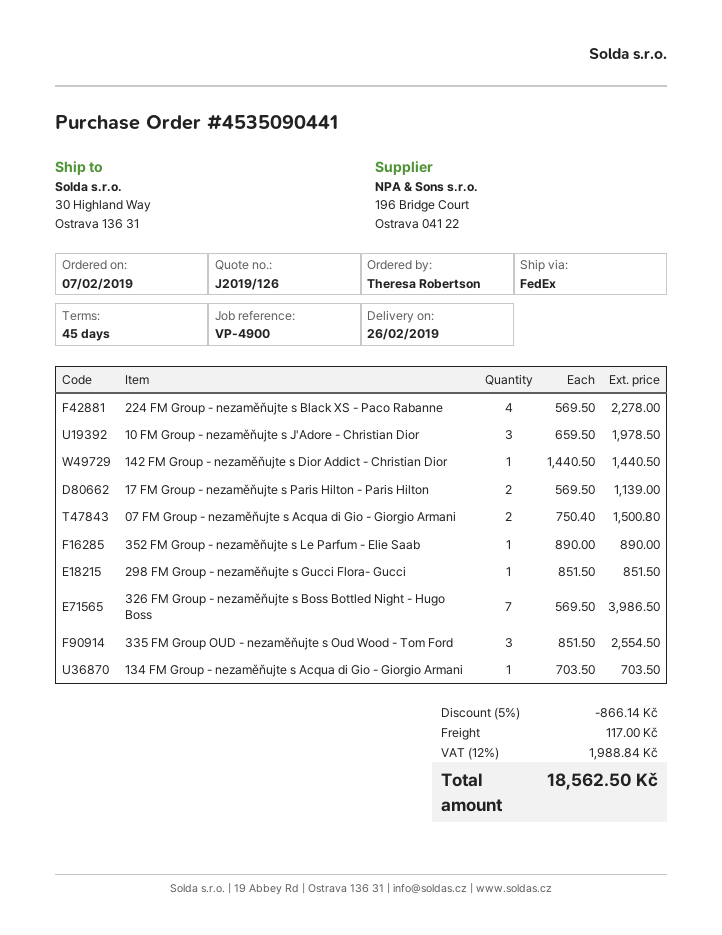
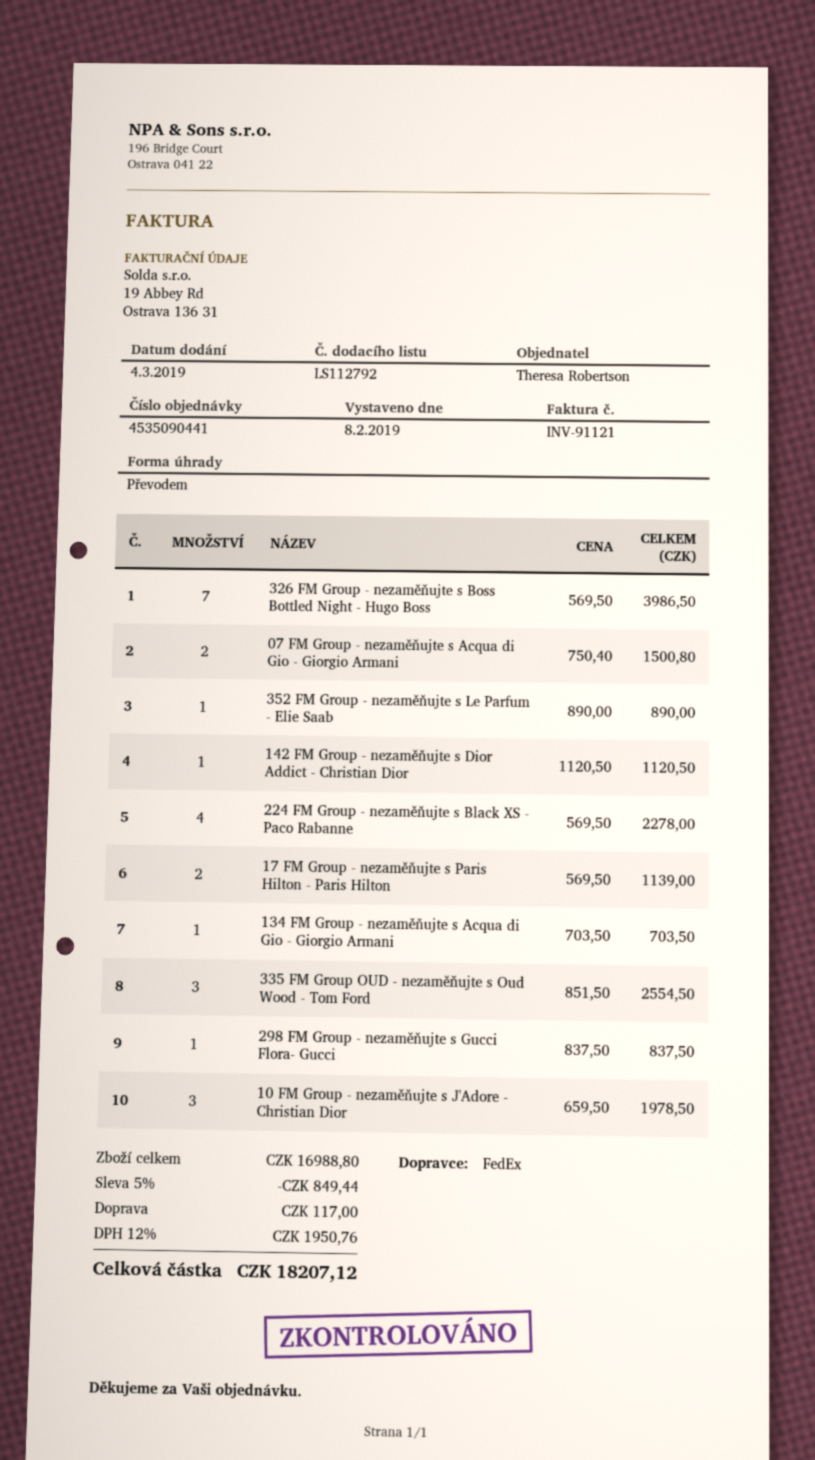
delivery date: 2019-02-26 -> 2019-03-04
142 FM Group - nezaměňujte s Dior Addict - Christian Dior: 1 x 1440.50 = 1440.50 -> 1 x 1120.50 = 1120.50
298 FM Group - nezaměňujte s Gucci Flora- Gucci: 1 x 851.50 = 851.50 -> 1 x 837.50 = 837.50
discount: 5% = 866.14 -> 5% = 849.44
tax: 12% = 1988.84 -> 12% = 1950.76
total: 18562.50 -> 18207.12

